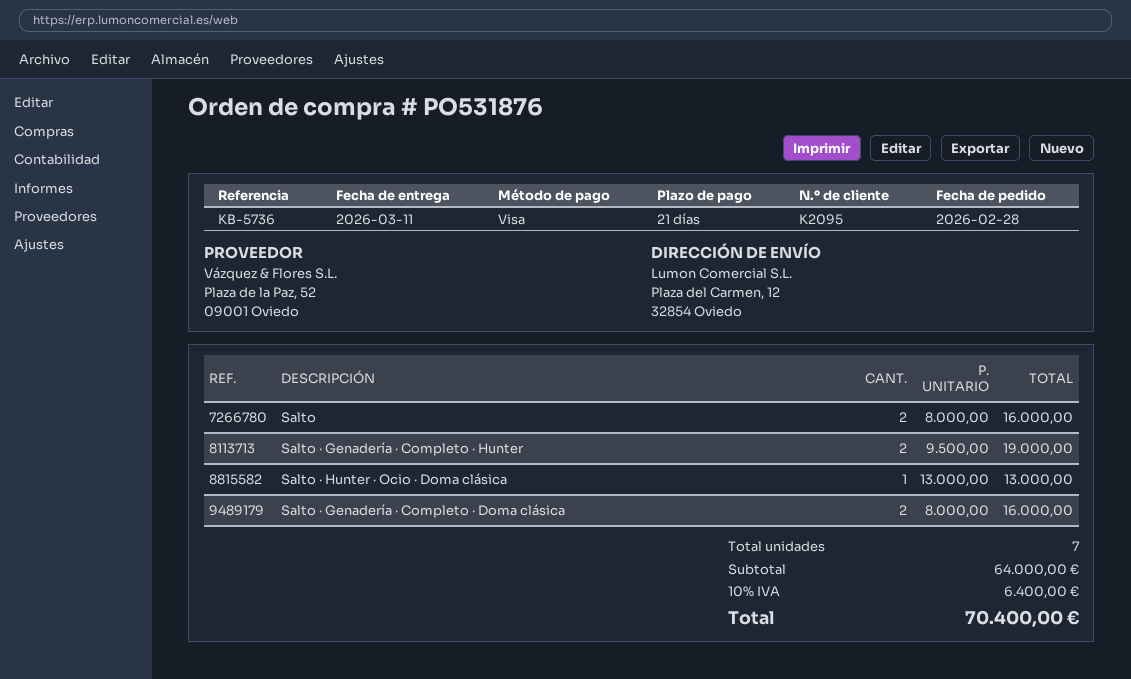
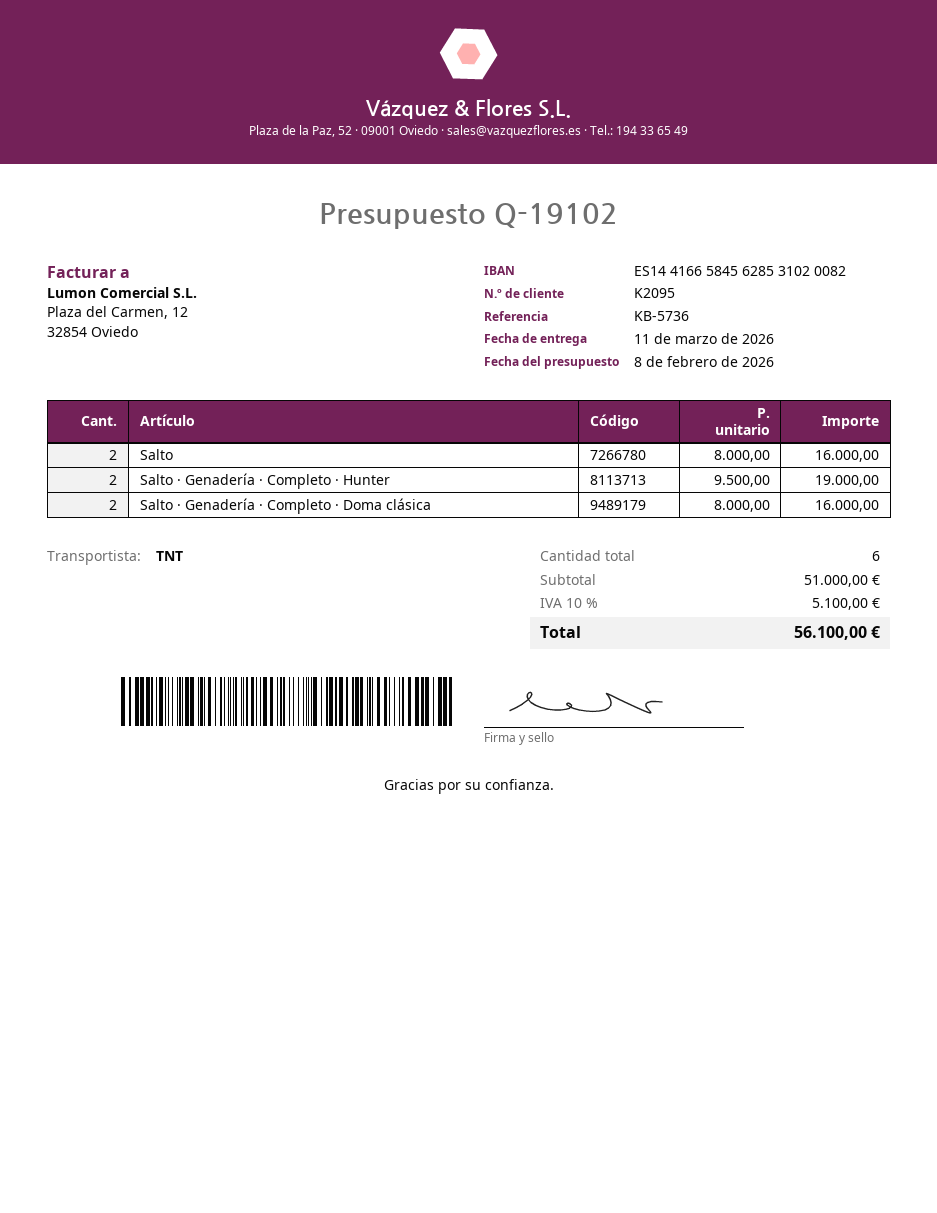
Salto · Hunter · Ocio · Doma clásica: 1 x 13000.00 = 13000.00 -> none
total quantity: 7 -> 6
subtotal: 64000.00 -> 51000.00
tax: 10% = 6400.00 -> 10% = 5100.00
total: 70400.00 -> 56100.00

